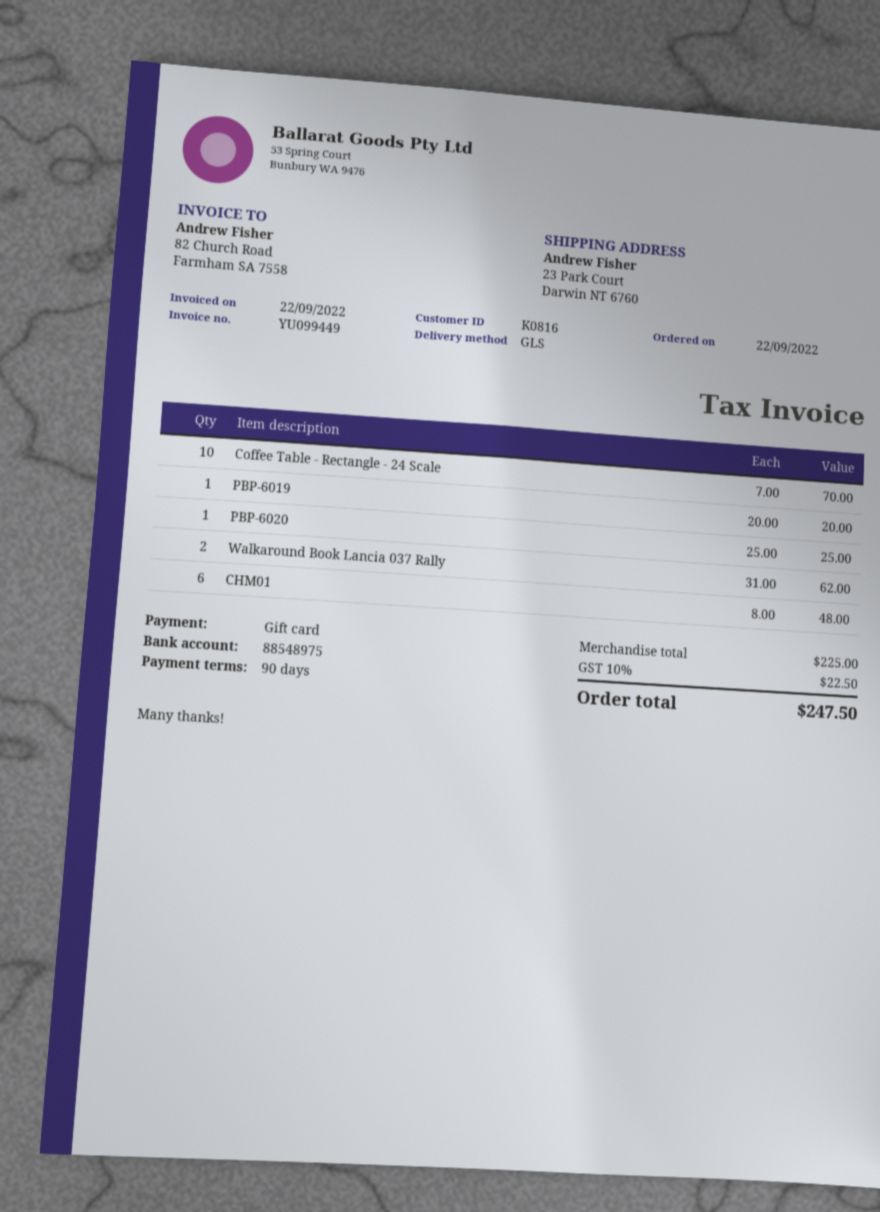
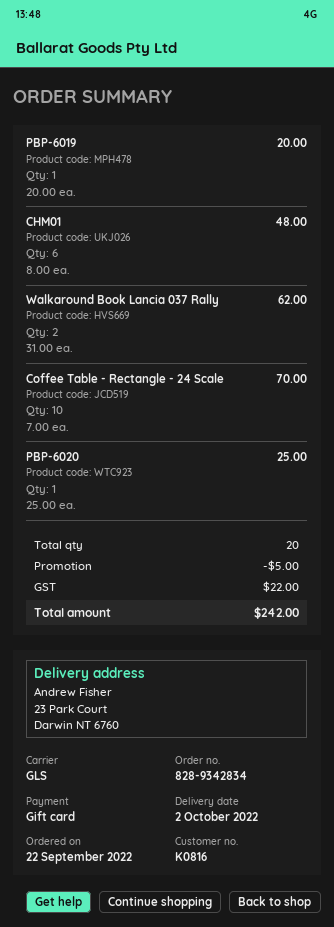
discount: none -> 5.00
tax: 22.50 -> 22.00
total: 247.50 -> 242.00

